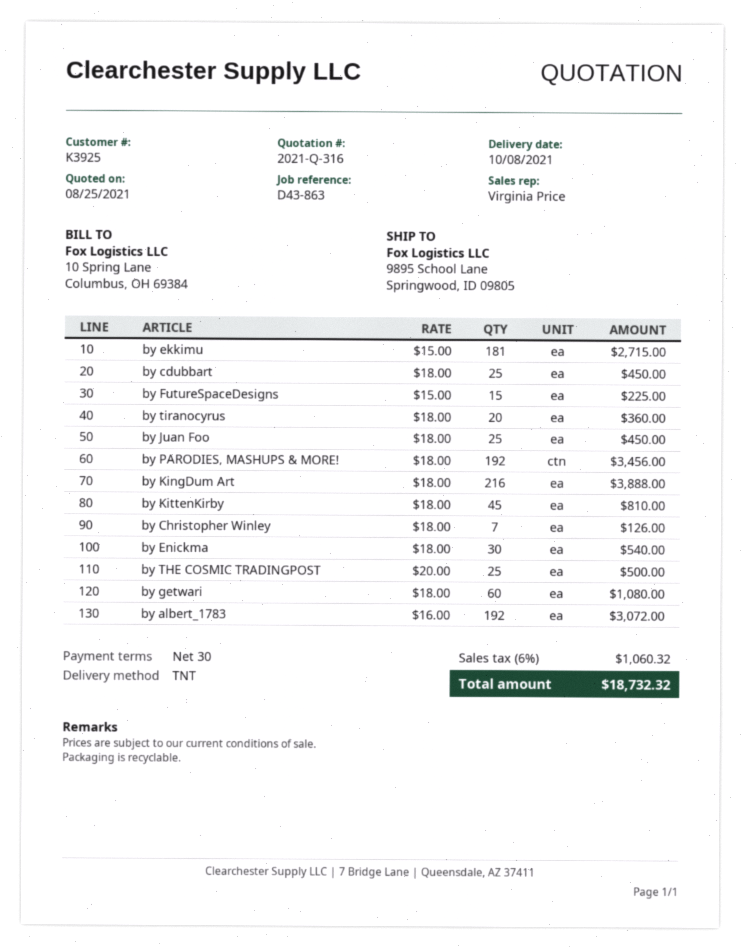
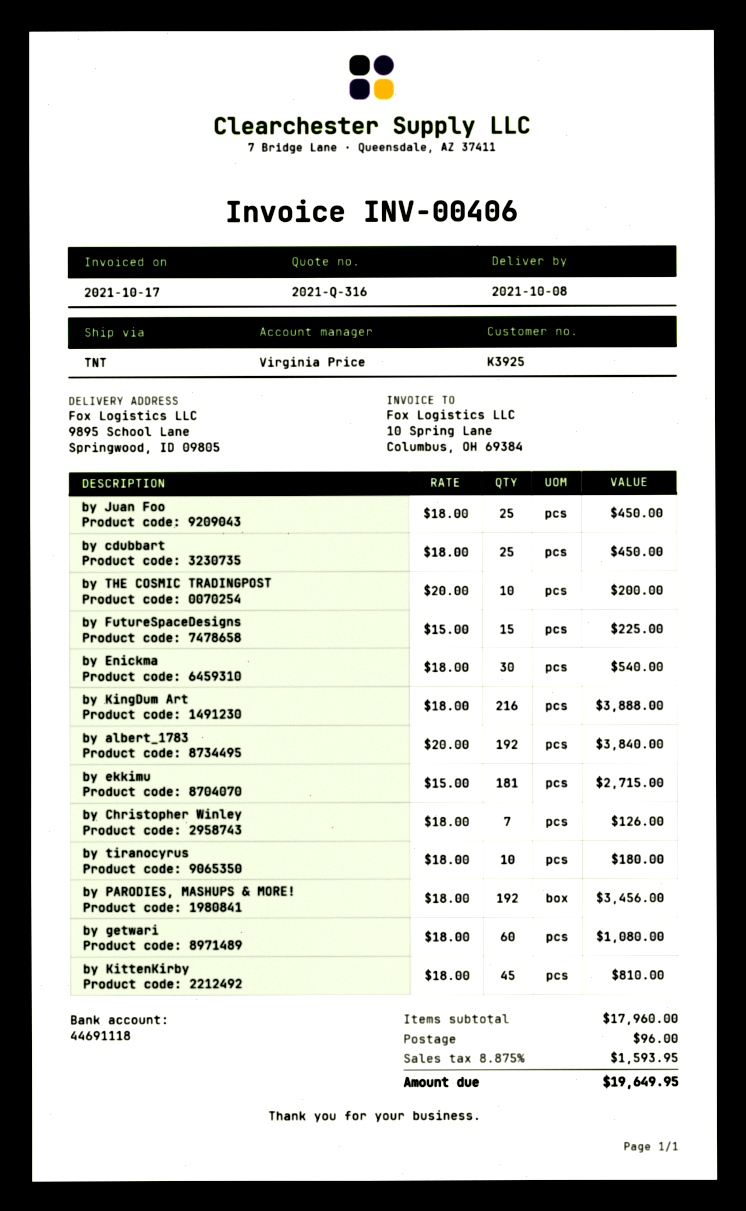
by tiranocyrus: 20 x 18.00 = 360.00 -> 10 x 18.00 = 180.00
by THE COSMIC TRADINGPOST: 25 x 20.00 = 500.00 -> 10 x 20.00 = 200.00
by albert_1783: 192 x 16.00 = 3072.00 -> 192 x 20.00 = 3840.00
shipping: none -> 96.00
tax: 6% = 1060.32 -> 8.875% = 1593.95
total: 18732.32 -> 19649.95

